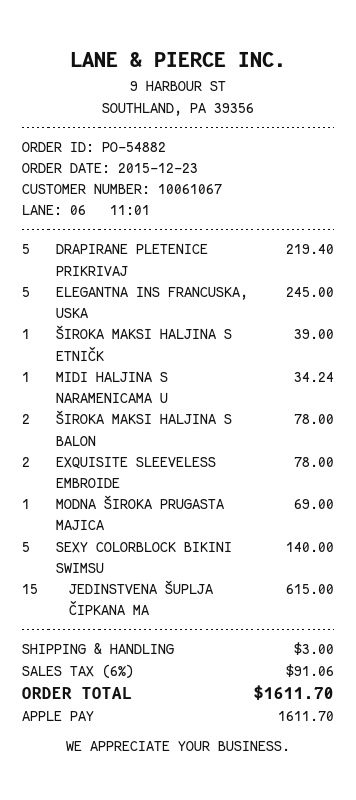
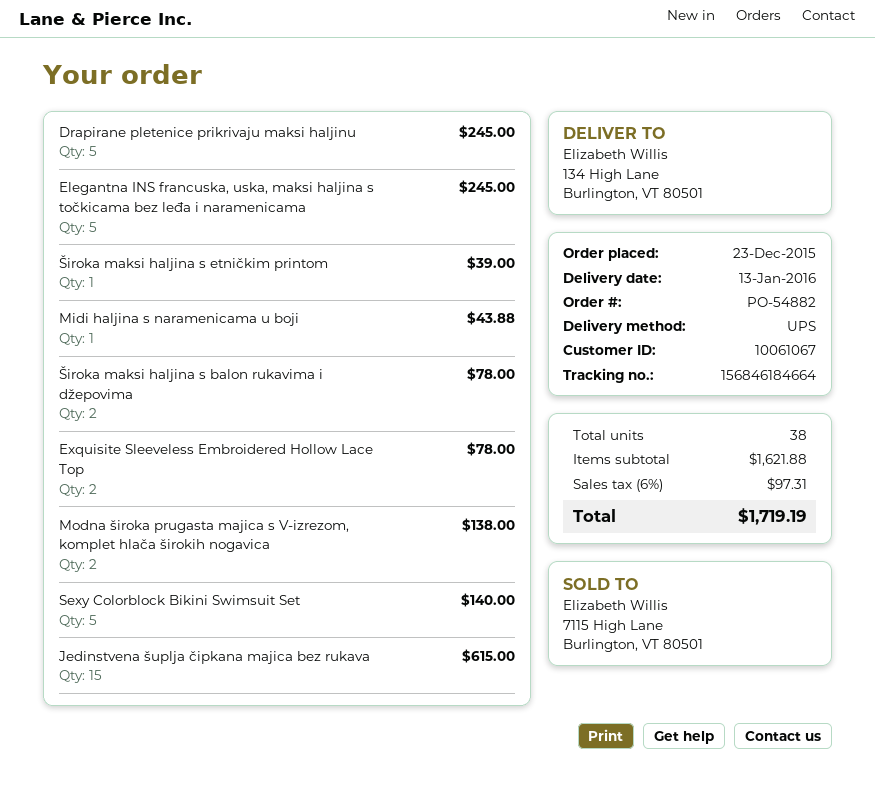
DRAPIRANE PLETENICE PRIKRIVAJ: 5 for 219.40 -> 5 for 245.00
MIDI HALJINA S NARAMENICAMA U: 1 for 34.24 -> 1 for 43.88
MODNA ŠIROKA PRUGASTA MAJICA: 1 for 69.00 -> 2 for 138.00
shipping: 3.00 -> none
tax: 6% = 91.06 -> 6% = 97.31
total: 1611.70 -> 1719.19

